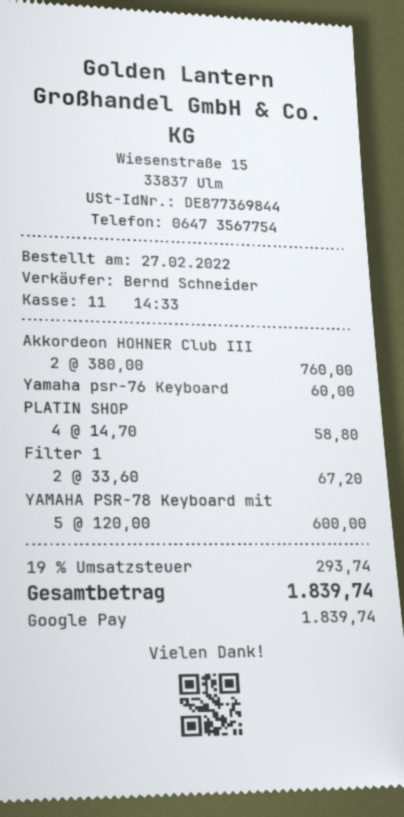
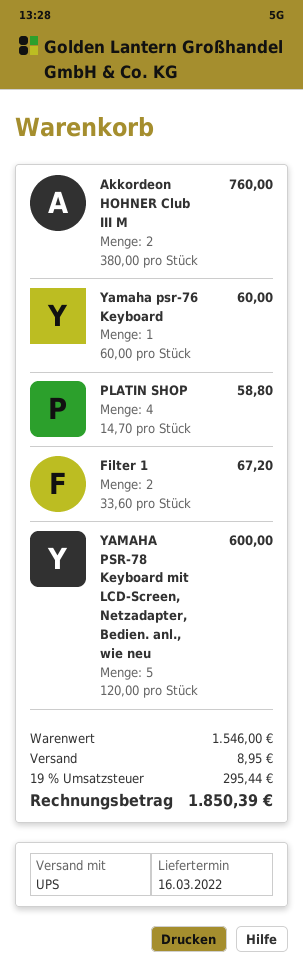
shipping: none -> 8.95
tax: 19% = 293.74 -> 19% = 295.44
total: 1839.74 -> 1850.39

